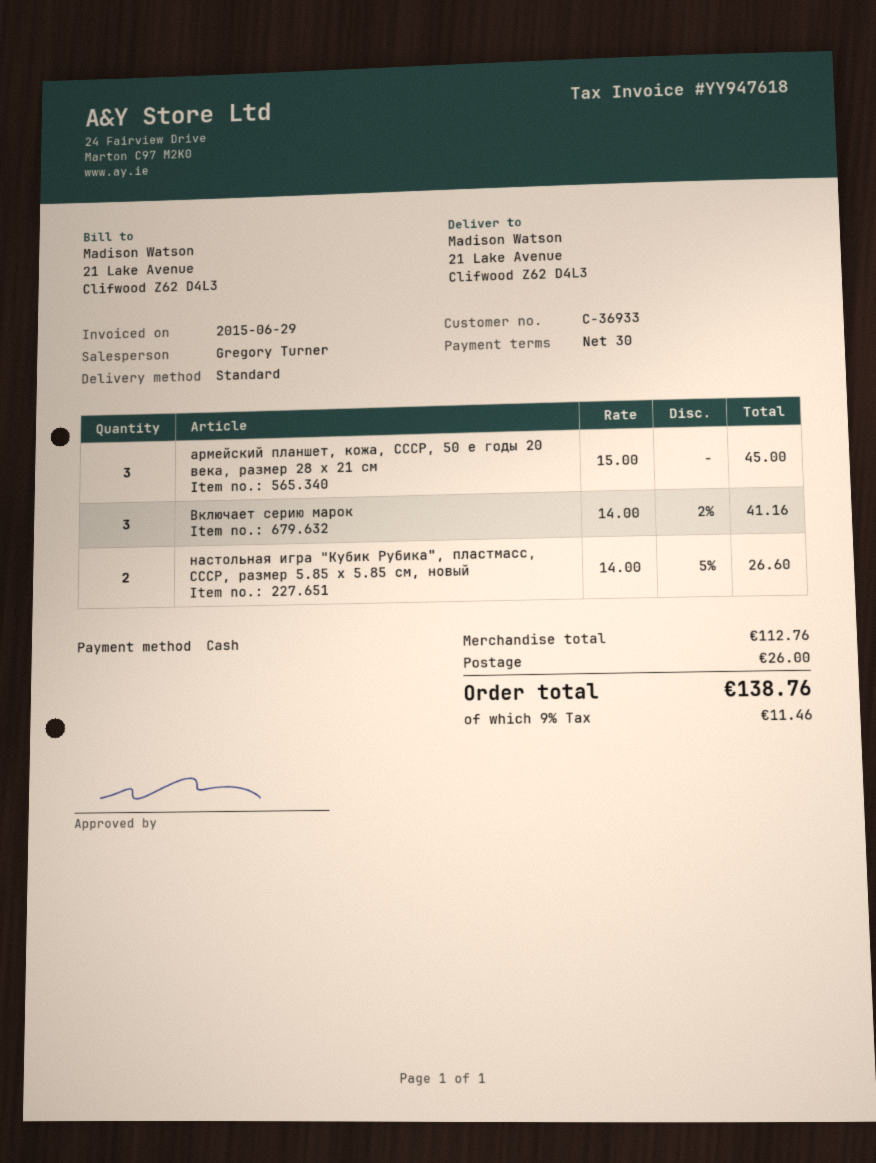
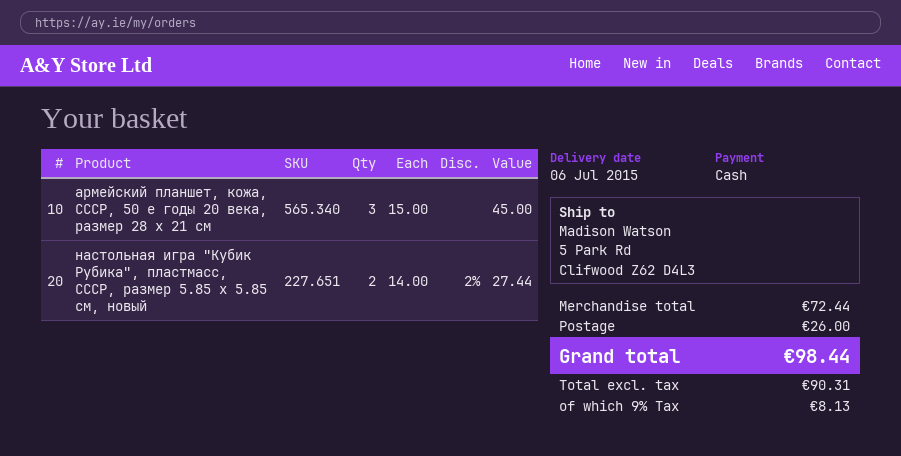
ship to: 21 Lake Avenue, Clifwood Z62 D4L3 -> 5 Park Rd, Clifwood Z62 D4L3
Включает серию марок: 3 x 14.00 - 2% = 41.16 -> none
настольная игра "Кубик Рубика", пластмасс, СССР, размер 5.85 x 5.85 см, новый: 2 x 14.00 - 5% = 26.60 -> 2 x 14.00 - 2% = 27.44
subtotal: 112.76 -> 72.44
tax: 9% = 11.46 -> 9% = 8.13
total: 138.76 -> 98.44

